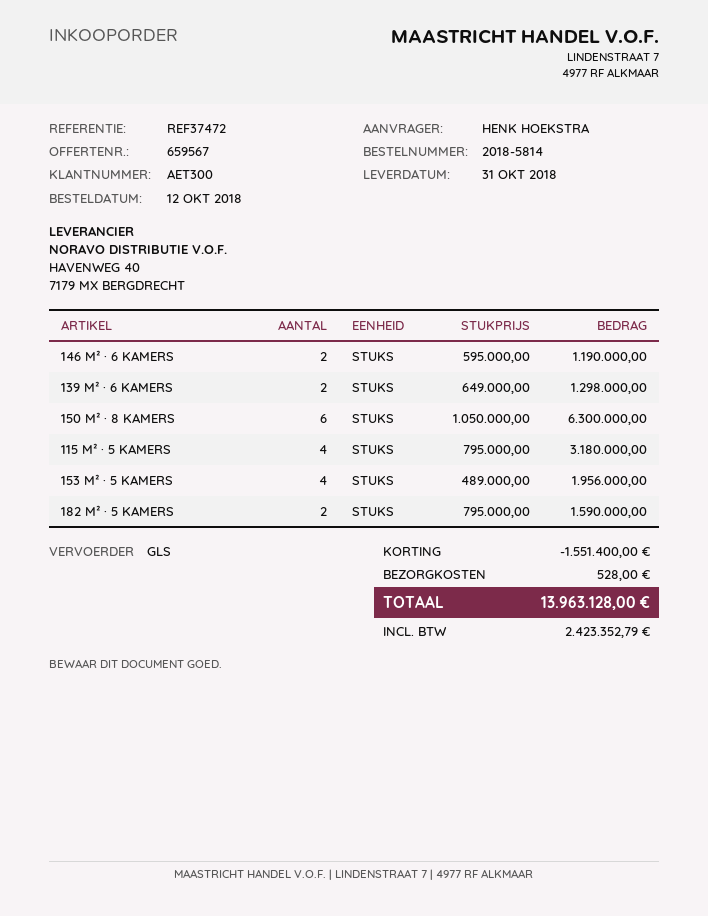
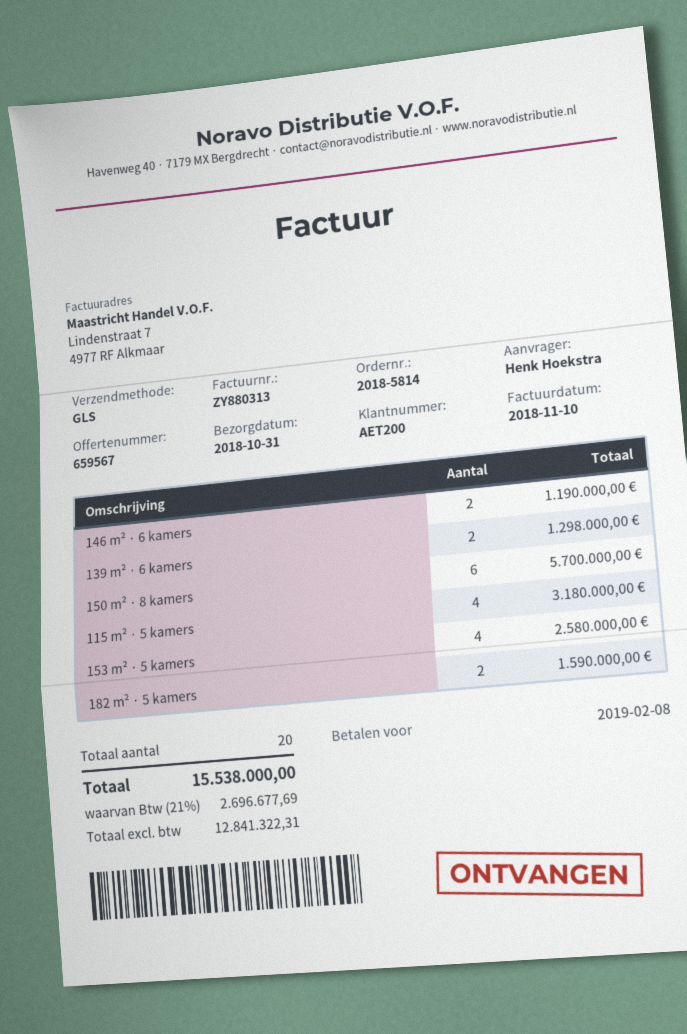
customer number: AET300 -> AET200
150 M² · 8 KAMERS: 6 for 6300000.00 -> 6 for 5700000.00
153 M² · 5 KAMERS: 4 for 1956000.00 -> 4 for 2580000.00
discount: 1551400.00 -> none
shipping: 528.00 -> none
tax: 2423352.79 -> 2696677.69
total: 13963128.00 -> 15538000.00

